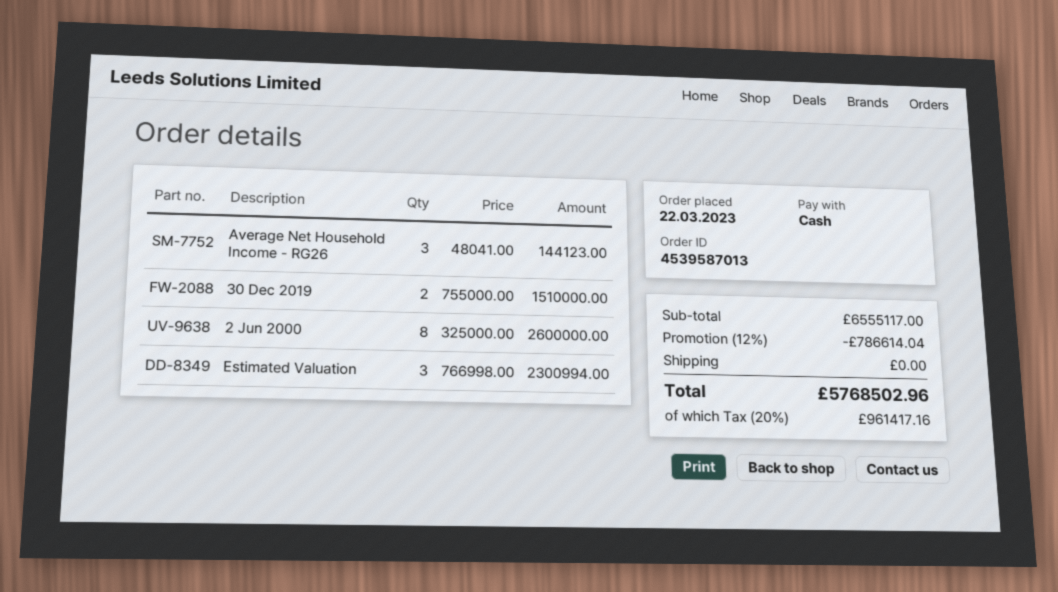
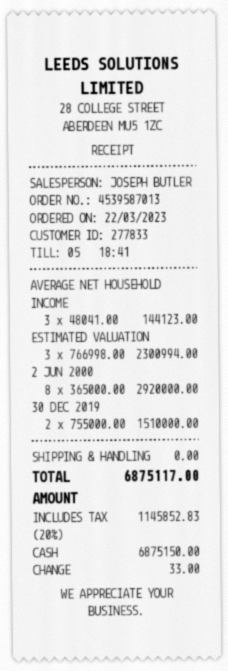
2 Jun 2000: 8 x 325000.00 = 2600000.00 -> 8 x 365000.00 = 2920000.00
discount: 12% = 786614.04 -> none
tax: 20% = 961417.16 -> 20% = 1145852.83
total: 5768502.96 -> 6875117.00

